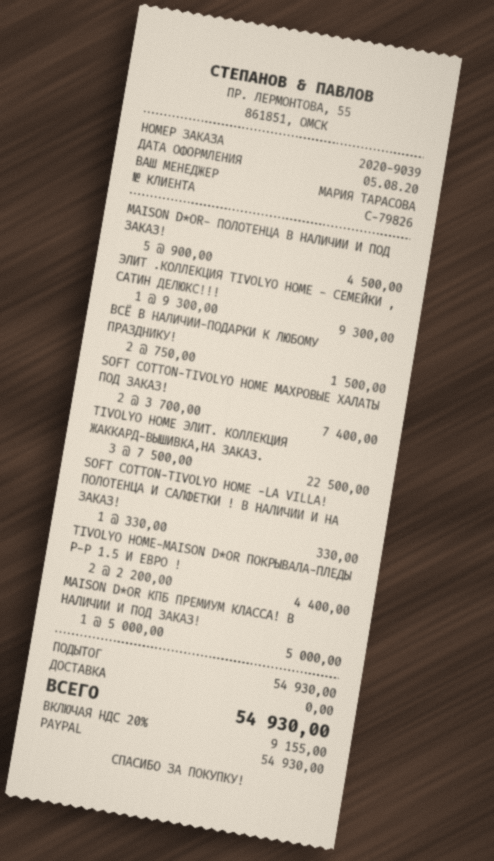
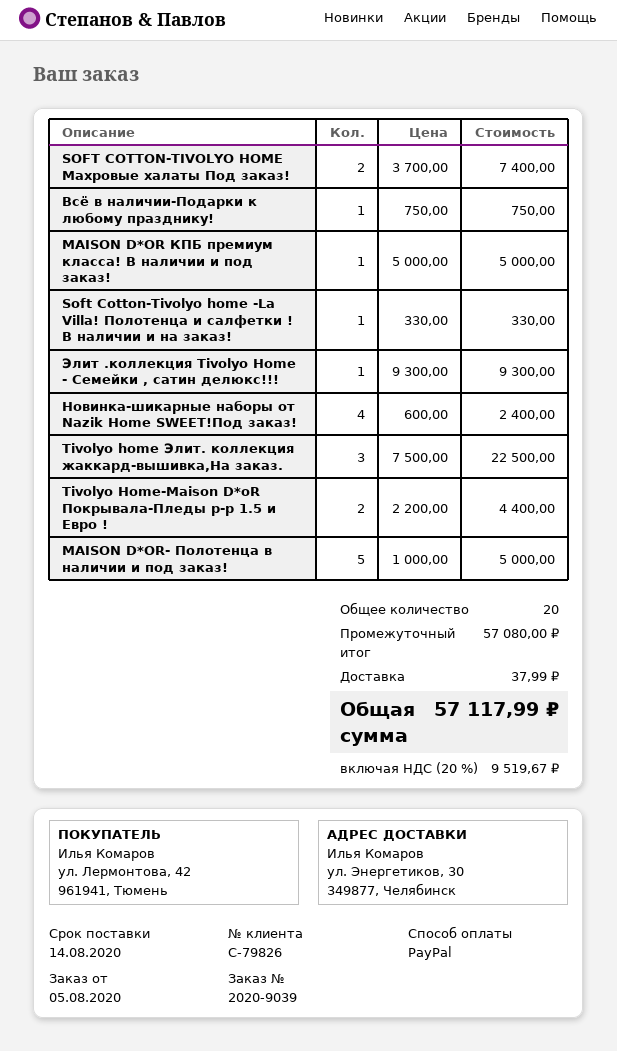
MAISON D*OR- ПОЛОТЕНЦА В НАЛИЧИИ И ПОД ЗАКАЗ!: 5 x 900.00 = 4500.00 -> 5 x 1000.00 = 5000.00
ВСЁ В НАЛИЧИИ-ПОДАРКИ К ЛЮБОМУ ПРАЗДНИКУ!: 2 x 750.00 = 1500.00 -> 1 x 750.00 = 750.00
Новинка-шикарные наборы от Nazik Home SWEET!Под заказ!: none -> 4 x 600.00 = 2400.00
subtotal: 54930.00 -> 57080.00
shipping: 0.00 -> 37.99
tax: 20% = 9155.00 -> 20% = 9519.67
total: 54930.00 -> 57117.99

